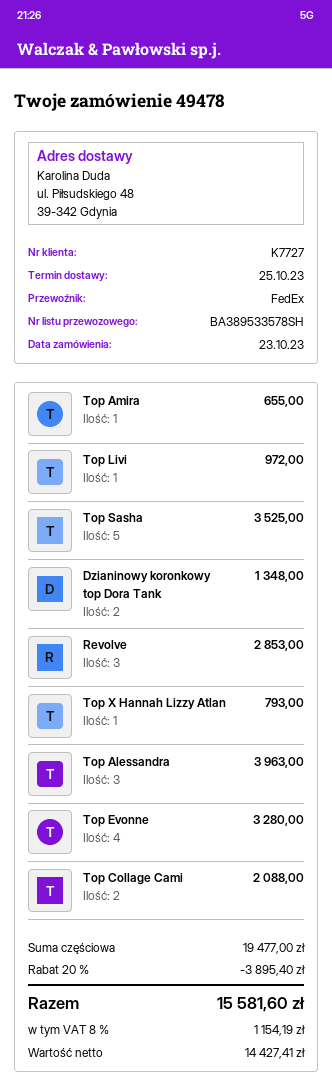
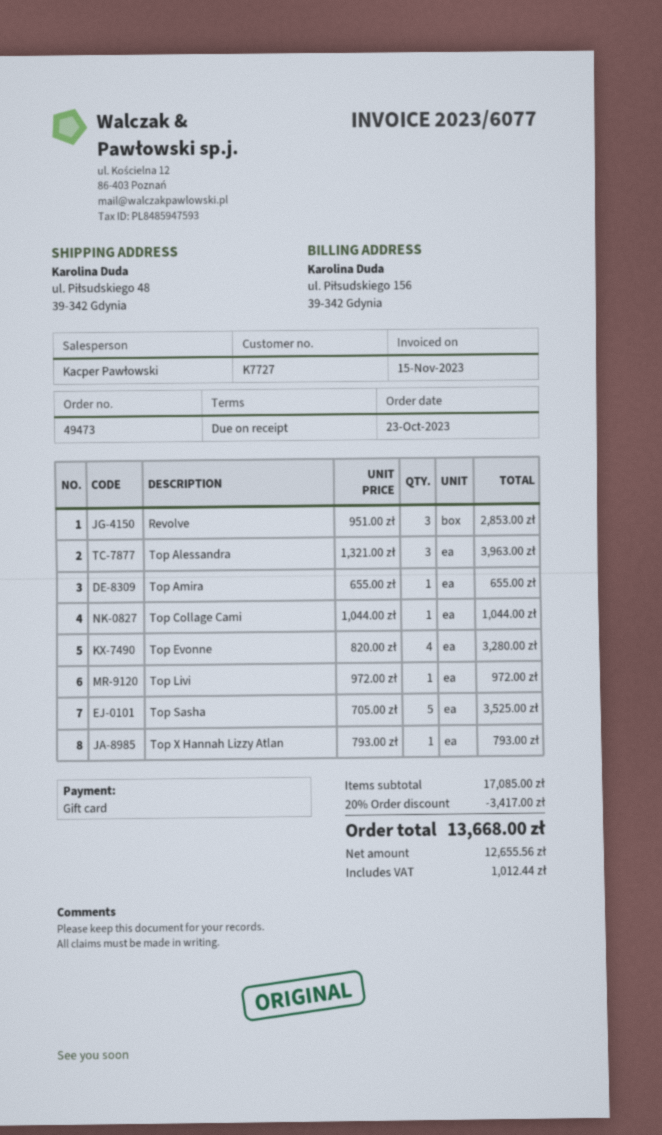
order number: 49478 -> 49473
Dzianinowy koronkowy top Dora Tank: 2 for 1348.00 -> none
Top Collage Cami: 2 for 2088.00 -> 1 for 1044.00
subtotal: 19477.00 -> 17085.00
discount: 20% = 3895.40 -> 20% = 3417.00
net: 14427.41 -> 12655.56
tax: 1154.19 -> 1012.44
total: 15581.60 -> 13668.00

